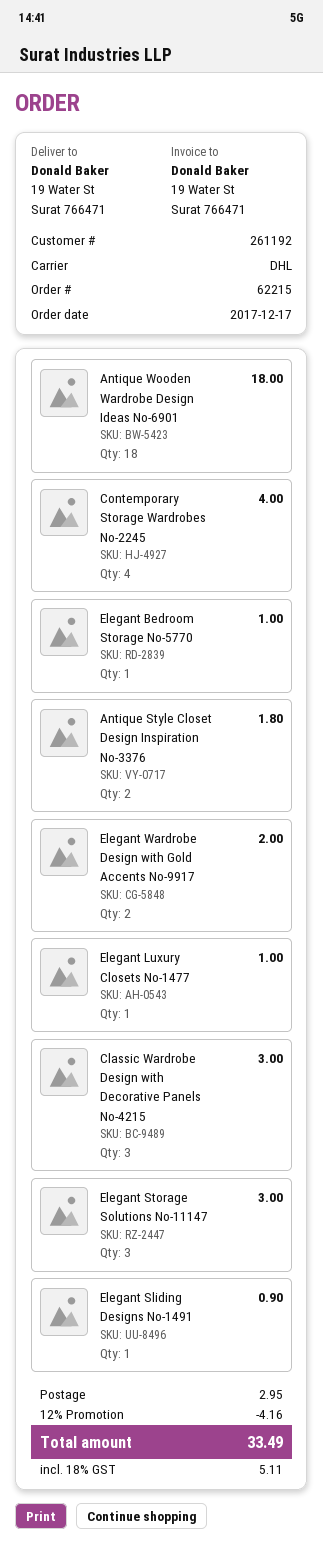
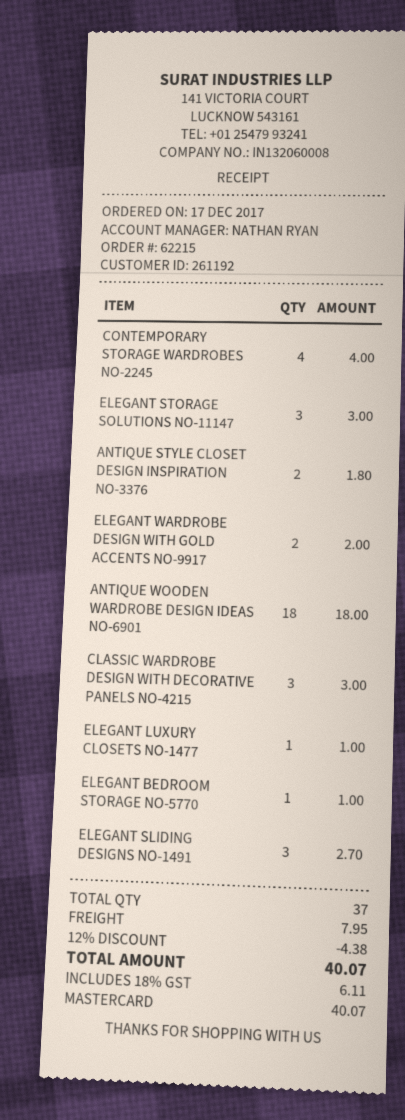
Elegant Sliding Designs No-1491: 1 for 0.90 -> 3 for 2.70
discount: 12% = 4.16 -> 12% = 4.38
shipping: 2.95 -> 7.95
tax: 18% = 5.11 -> 18% = 6.11
total: 33.49 -> 40.07

